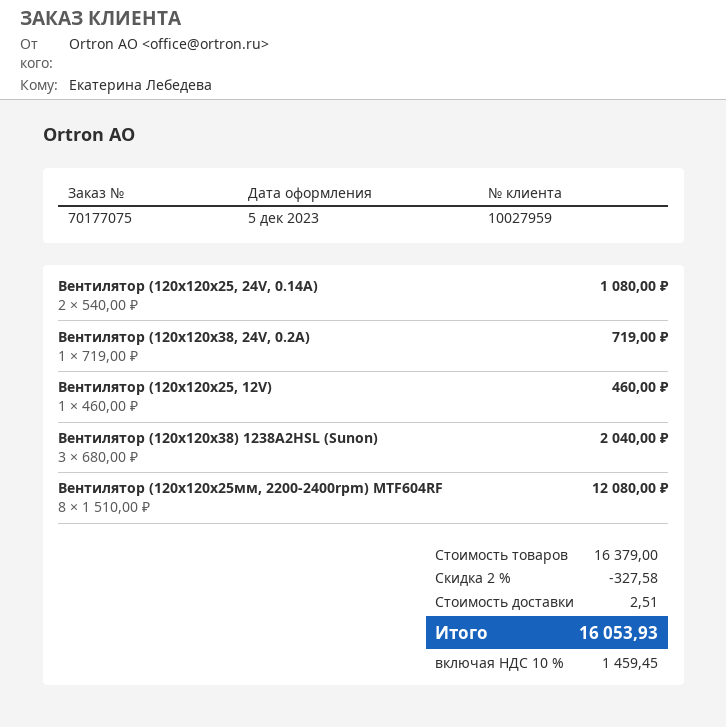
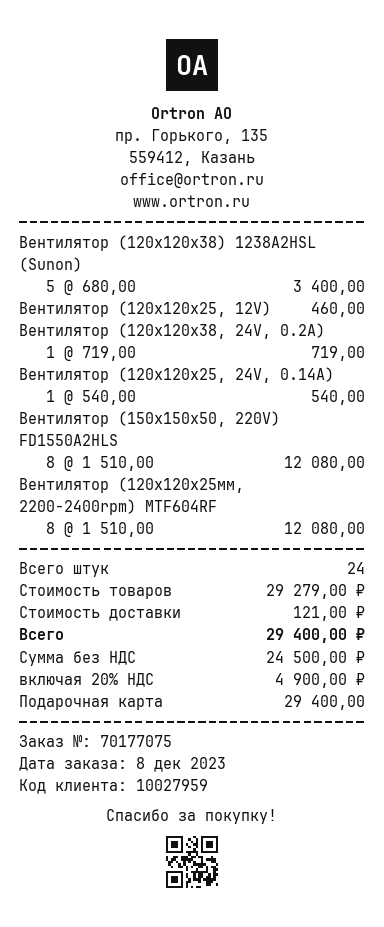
order date: 2023-12-05 -> 2023-12-08
Вентилятор (120х120х25, 24V, 0.14A): 2 x 540.00 = 1080.00 -> 1 x 540.00 = 540.00
Вентилятор (120х120х38) 1238A2HSL (Sunon): 3 x 680.00 = 2040.00 -> 5 x 680.00 = 3400.00
Вентилятор (150х150х50, 220V) FD1550A2HLS: none -> 8 x 1510.00 = 12080.00
subtotal: 16379.00 -> 29279.00
discount: 2% = 327.58 -> none
shipping: 2.51 -> 121.00
tax: 10% = 1459.45 -> 20% = 4900.00
total: 16053.93 -> 29400.00

